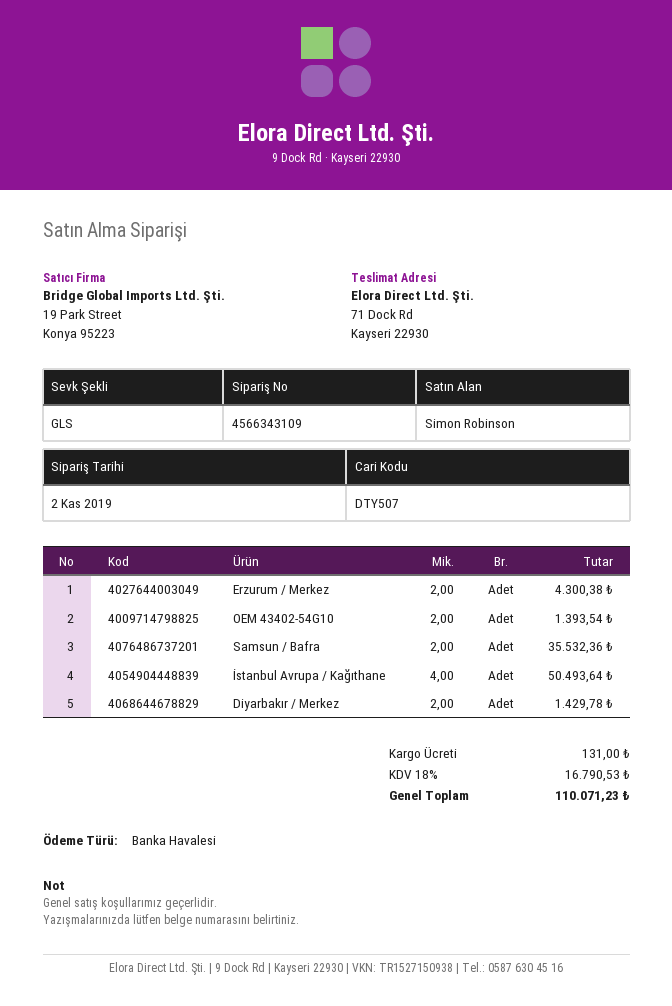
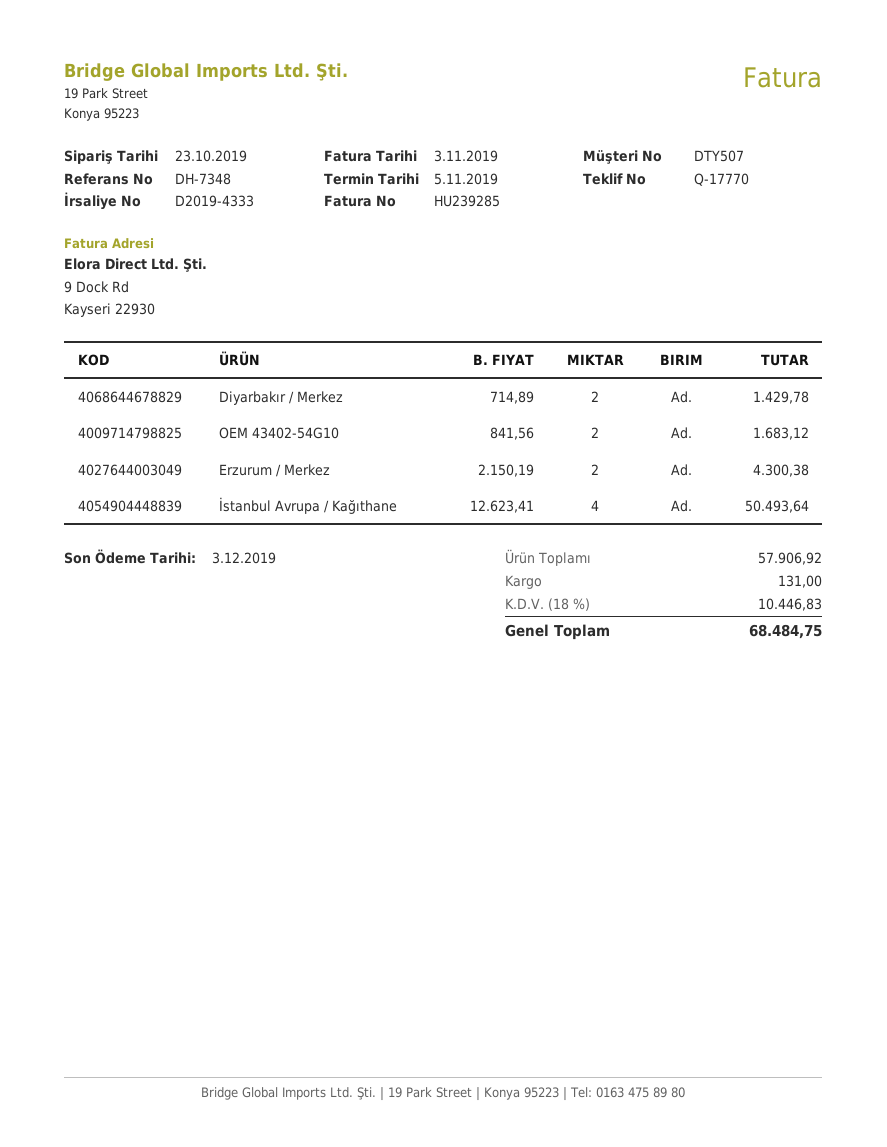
order date: 2019-11-02 -> 2019-10-23
OEM 43402-54G10: 2 for 1393.54 -> 2 for 1683.12
Samsun / Bafra: 2 for 35532.36 -> none
tax: 18% = 16790.53 -> 18% = 10446.83
total: 110071.23 -> 68484.75

